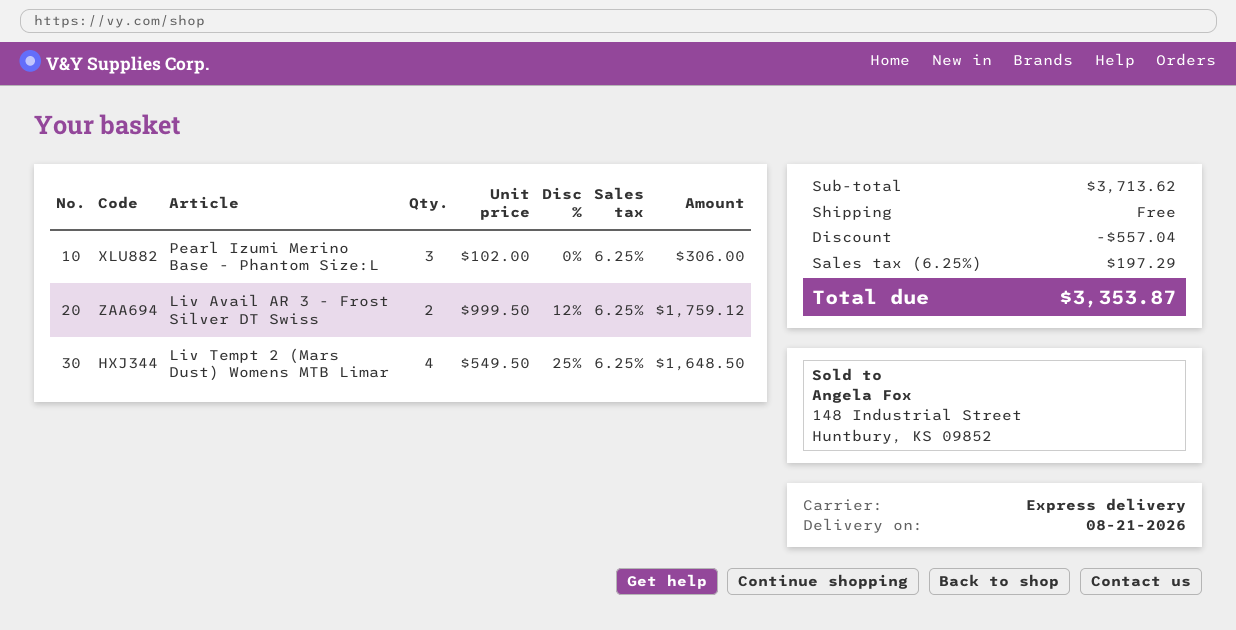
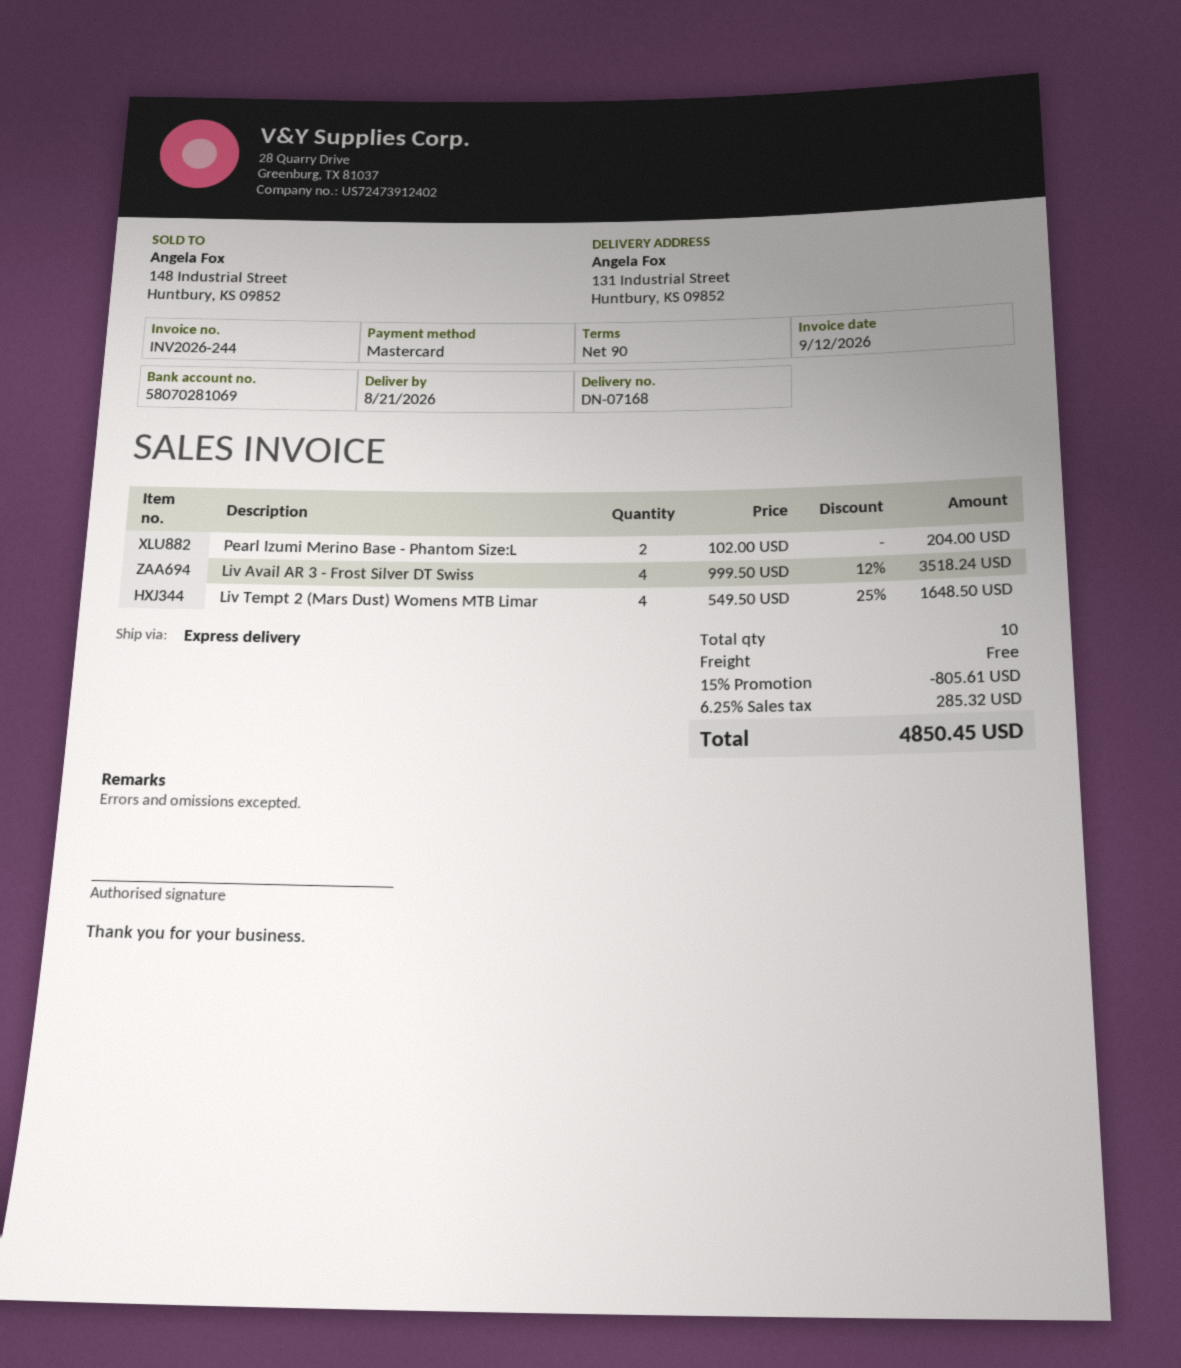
Pearl Izumi Merino Base - Phantom Size:L: 3 x 102.00 = 306.00 -> 2 x 102.00 = 204.00
Liv Avail AR 3 - Frost Silver DT Swiss: 2 x 999.50 - 12% = 1759.12 -> 4 x 999.50 - 12% = 3518.24
discount: 557.04 -> 805.61
tax: 6.25% = 197.29 -> 6.25% = 285.32
total: 3353.87 -> 4850.45

